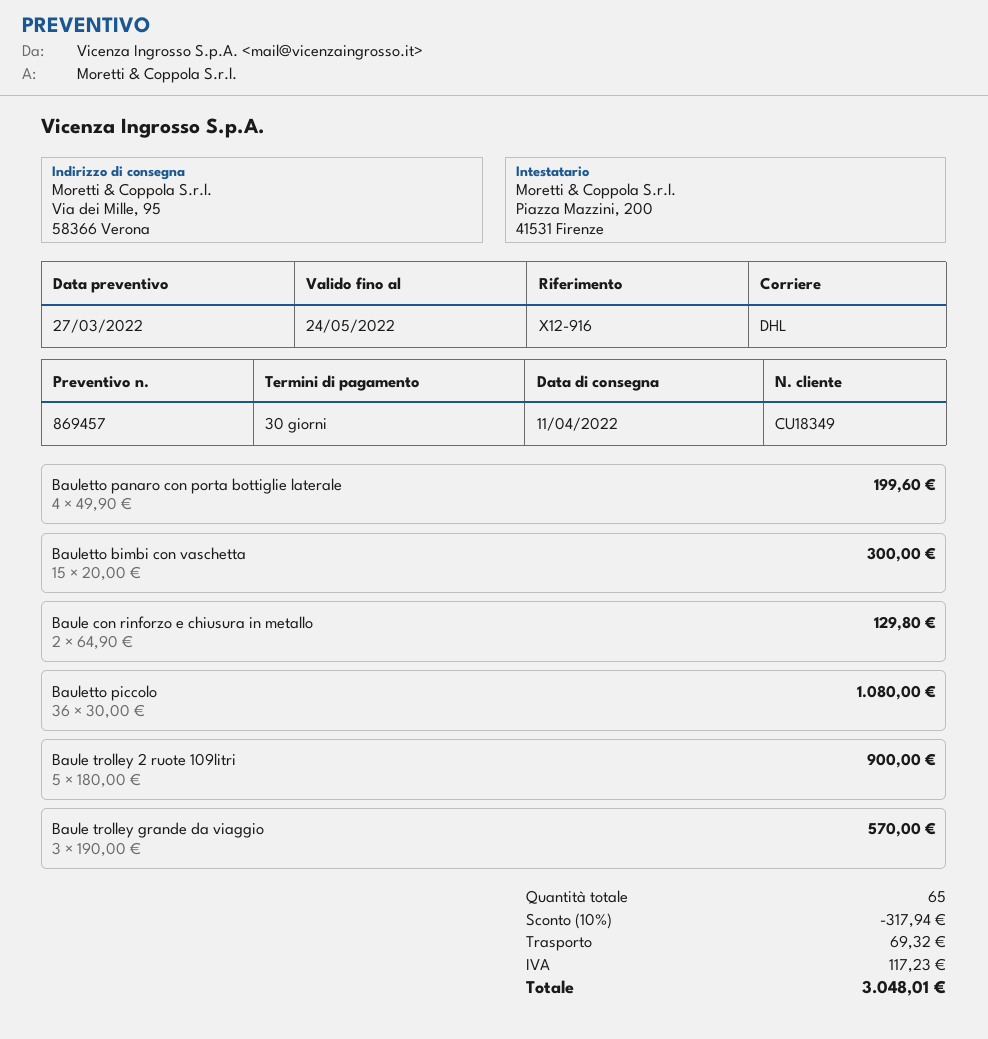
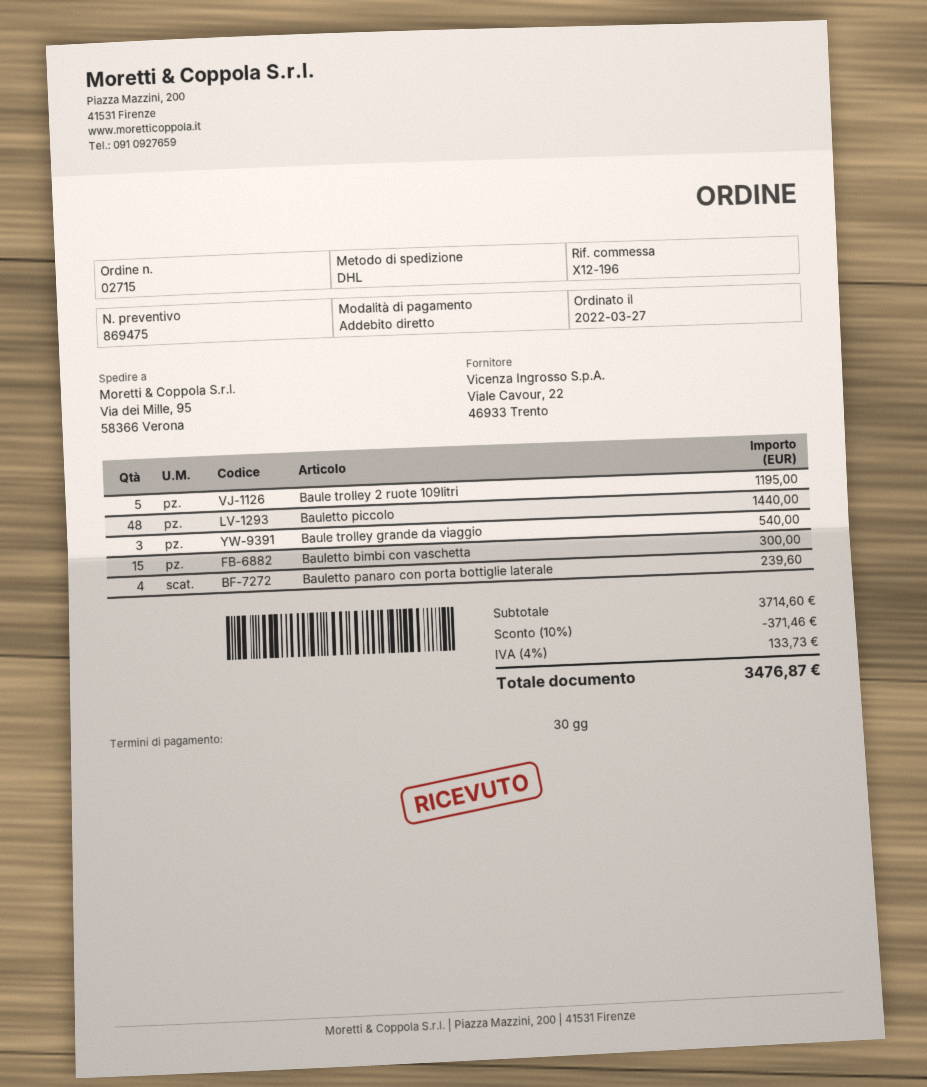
quote number: 869457 -> 869475
reference: X12-916 -> X12-196
Bauletto panaro con porta bottiglie laterale: 4 for 199.60 -> 4 for 239.60
Baule con rinforzo e chiusura in metallo: 2 for 129.80 -> none
Bauletto piccolo: 36 for 1080.00 -> 48 for 1440.00
Baule trolley 2 ruote 109litri: 5 for 900.00 -> 5 for 1195.00
Baule trolley grande da viaggio: 3 for 570.00 -> 3 for 540.00
discount: 10% = 317.94 -> 10% = 371.46
shipping: 69.32 -> none
tax: 117.23 -> 133.73
total: 3048.01 -> 3476.87

